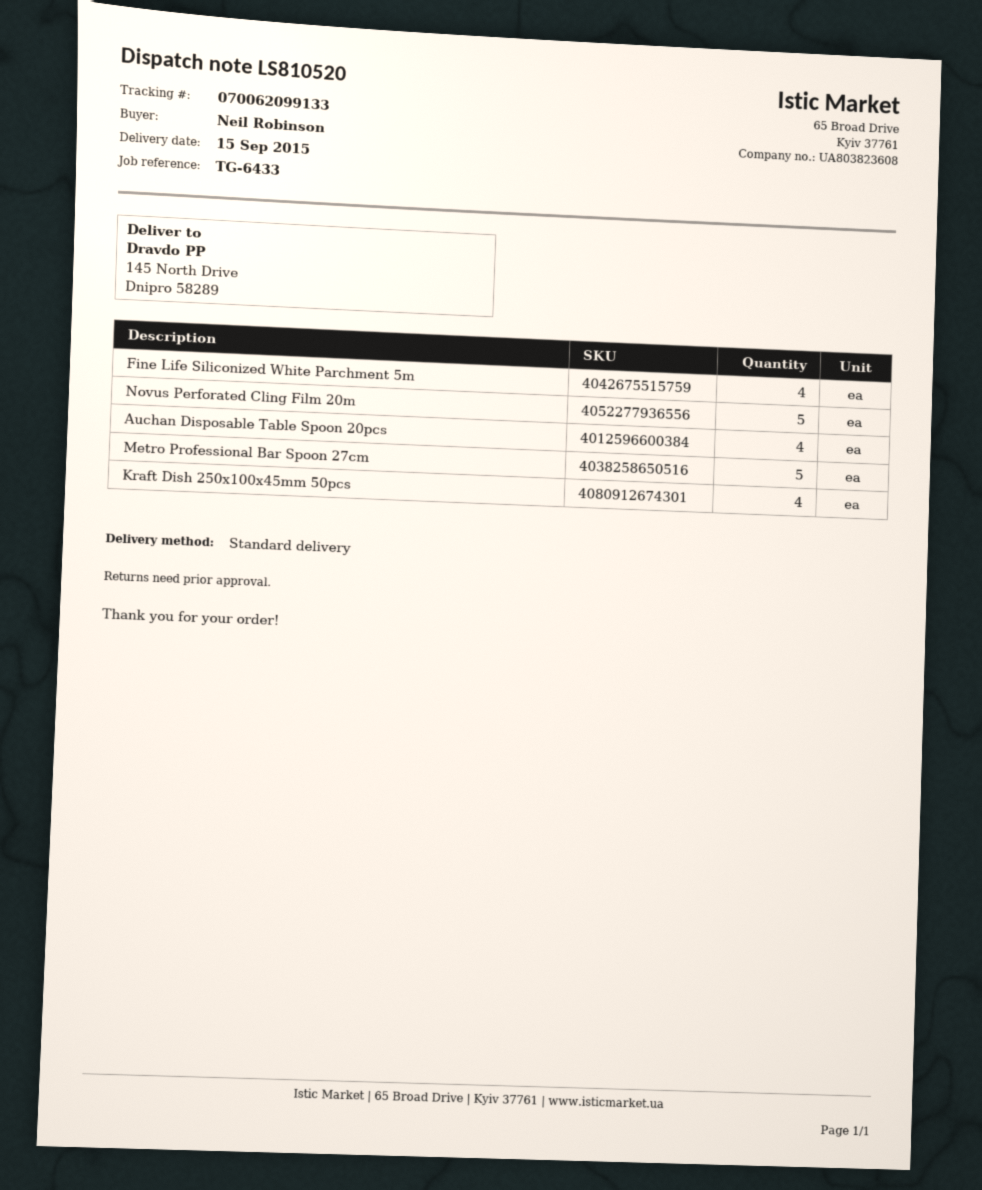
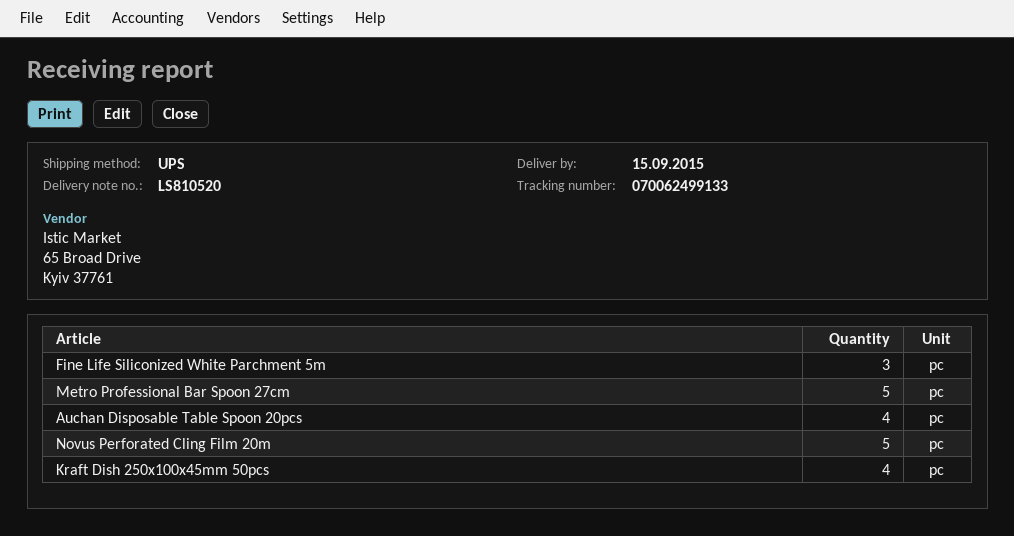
shipping method: standard -> UPS
tracking number: 070062099133 -> 070062499133
Fine Life Siliconized White Parchment 5m: 4 -> 3

